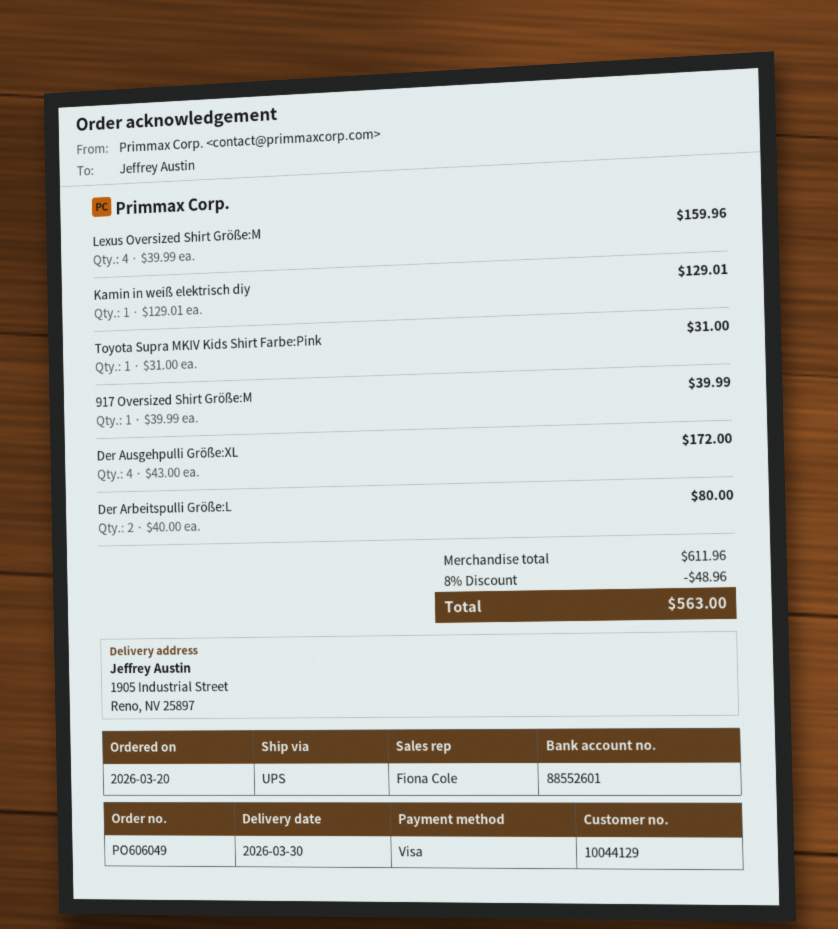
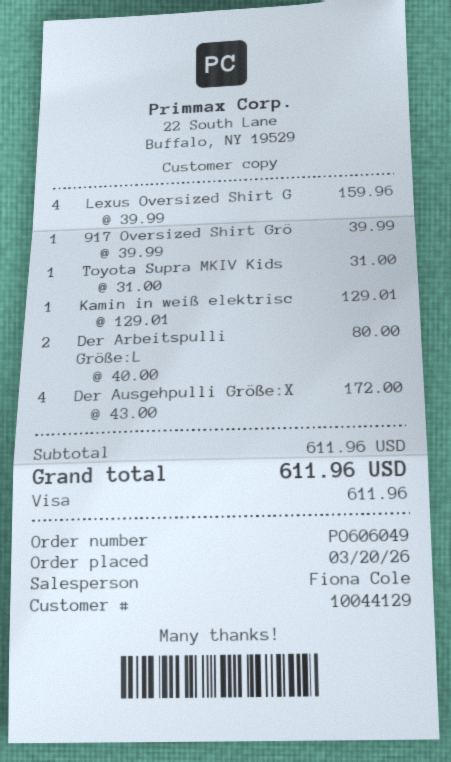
discount: 8% = 48.96 -> none
total: 563.00 -> 611.96

